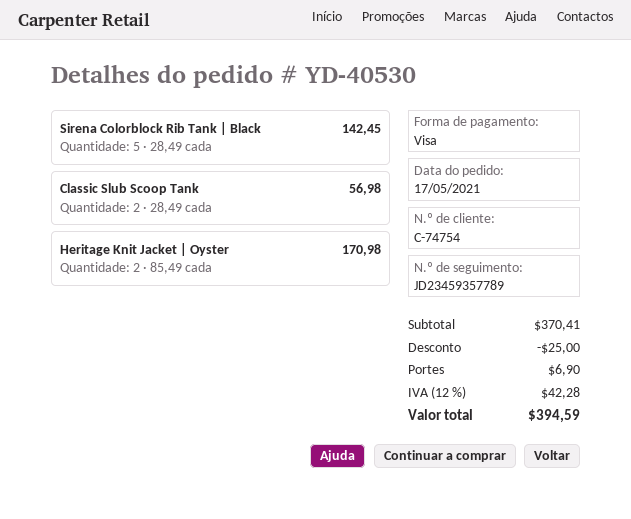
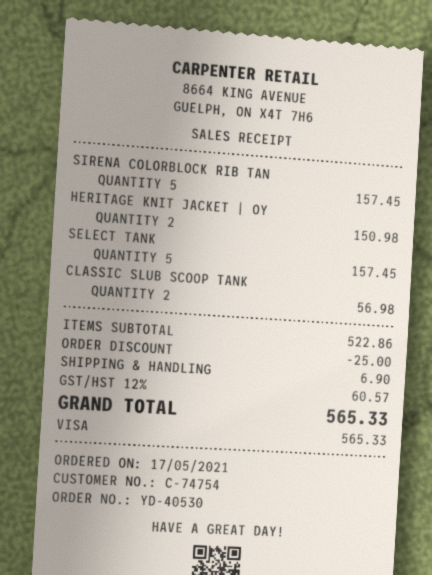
Sirena Colorblock Rib Tank | Black: 5 for 142.45 -> 5 for 157.45
Heritage Knit Jacket | Oyster: 2 for 170.98 -> 2 for 150.98
SELECT TANK: none -> 5 for 157.45
subtotal: 370.41 -> 522.86
tax: 12% = 42.28 -> 12% = 60.57
total: 394.59 -> 565.33

